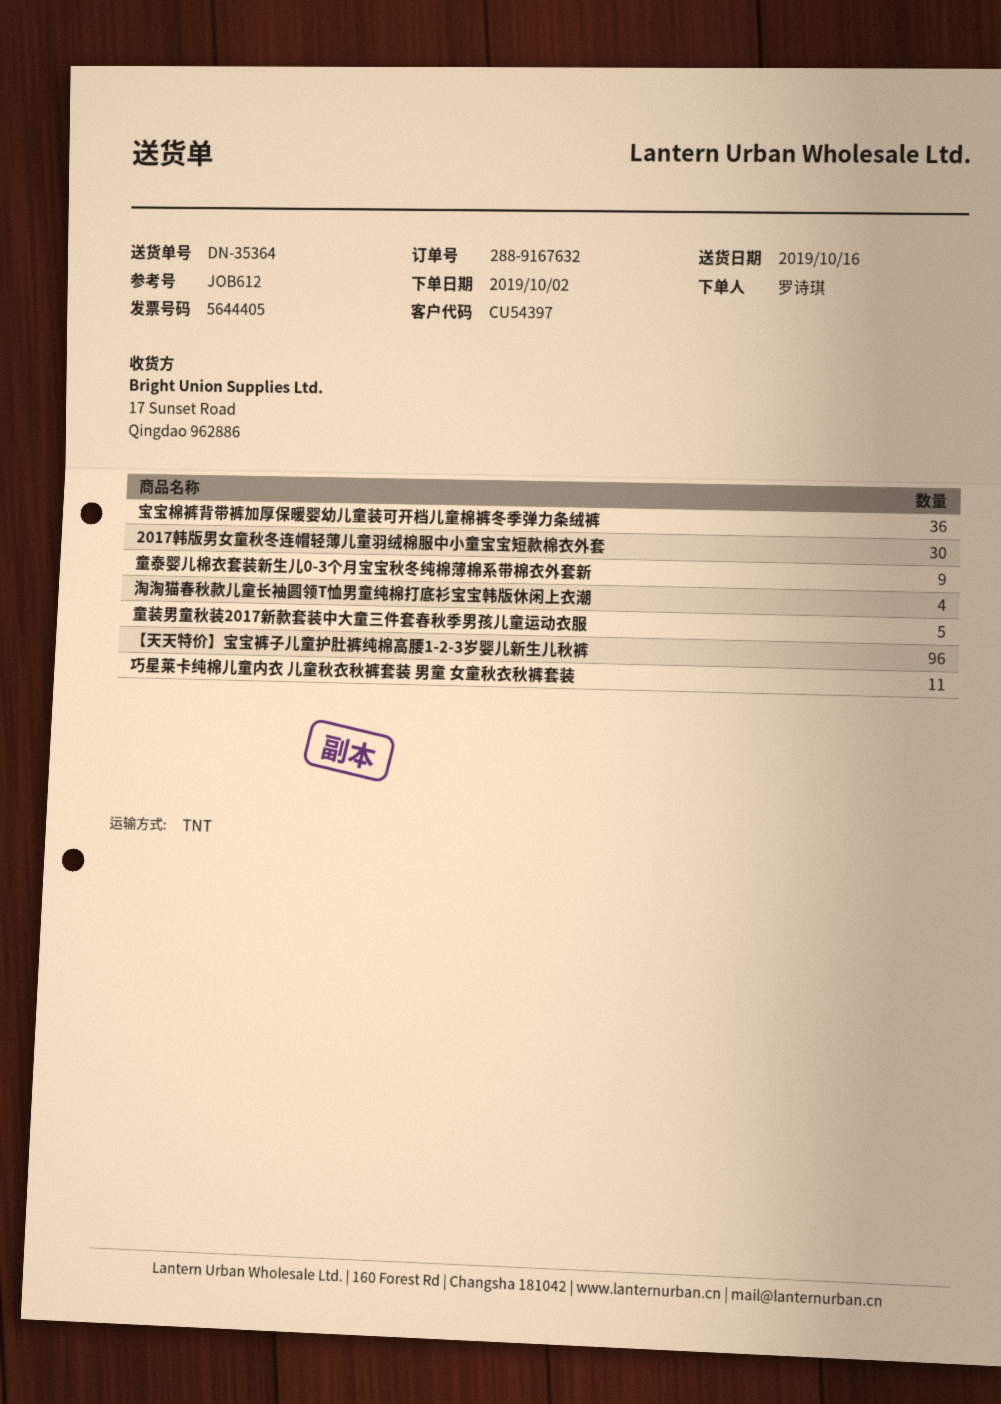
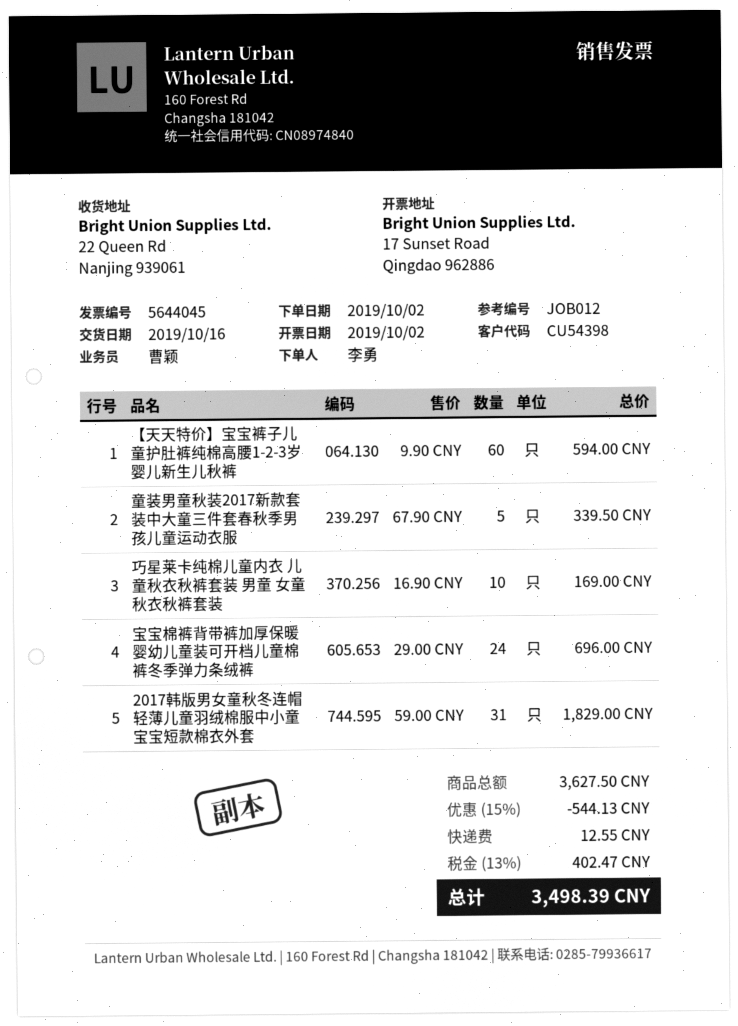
invoice number: 5644405 -> 5644045
customer number: CU54397 -> CU54398
reference: JOB612 -> JOB012
ordered by: 罗诗琪 -> 李勇
ship to: 17 Sunset Road, Qingdao 962886 -> 22 Queen Rd, Nanjing 939061
宝宝棉裤背带裤加厚保暖婴幼儿童装可开档儿童棉裤冬季弹力条绒裤: 36 -> 24
2017韩版男女童秋冬连帽轻薄儿童羽绒棉服中小童宝宝短款棉衣外套: 30 -> 31
童泰婴儿棉衣套装新生儿0-3个月宝宝秋冬纯棉薄棉系带棉衣外套新: 9 -> none
淘淘猫春秋款儿童长袖圆领T恤男童纯棉打底衫宝宝韩版休闲上衣潮: 4 -> none
【天天特价】宝宝裤子儿童护肚裤纯棉高腰1-2-3岁婴儿新生儿秋裤: 96 -> 60
巧星莱卡纯棉儿童内衣 儿童秋衣秋裤套装 男童 女童秋衣秋裤套装: 11 -> 10

